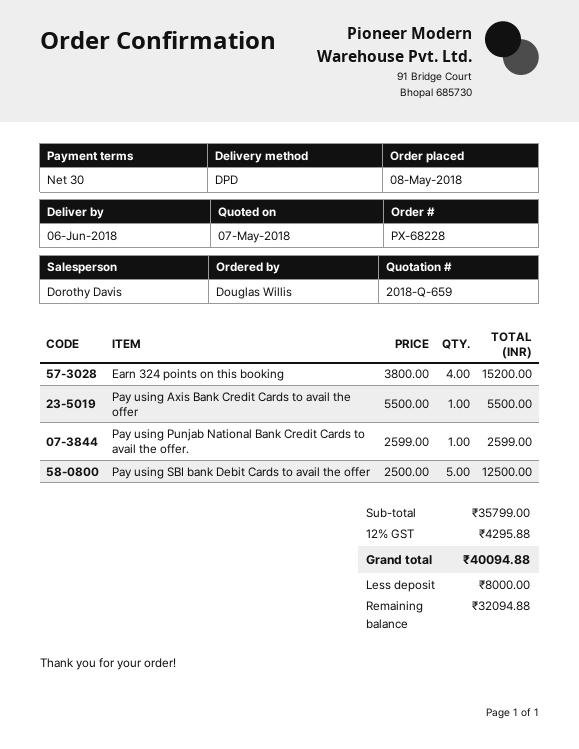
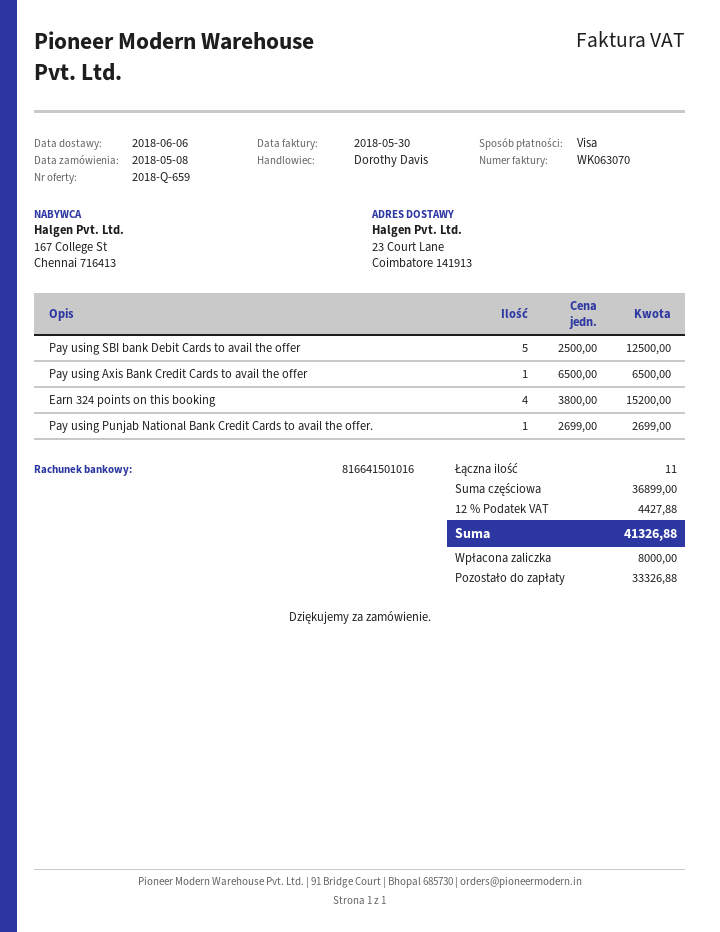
Pay using Axis Bank Credit Cards to avail the offer: 1 x 5500.00 = 5500.00 -> 1 x 6500.00 = 6500.00
Pay using Punjab National Bank Credit Cards to avail the offer.: 1 x 2599.00 = 2599.00 -> 1 x 2699.00 = 2699.00
subtotal: 35799.00 -> 36899.00
tax: 12% = 4295.88 -> 12% = 4427.88
total: 40094.88 -> 41326.88
balance: 32094.88 -> 33326.88

